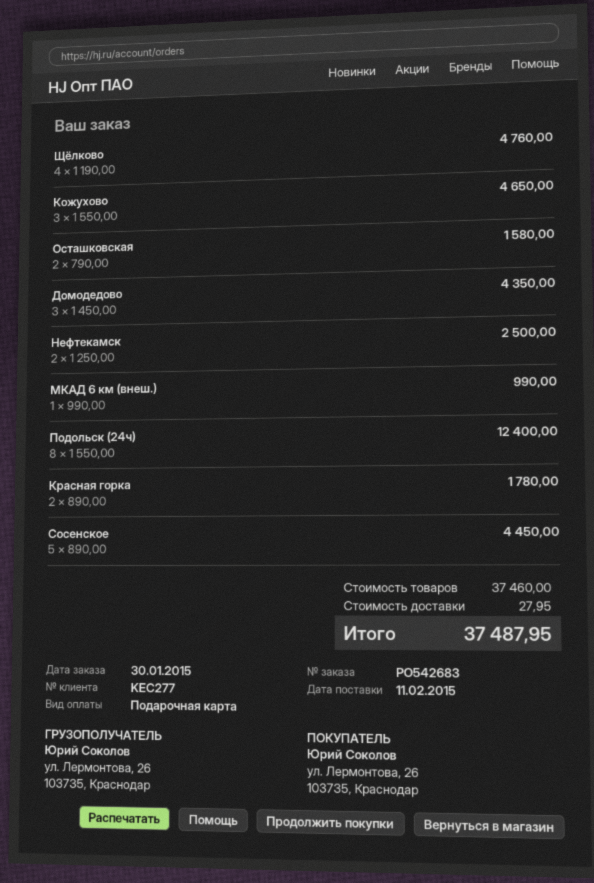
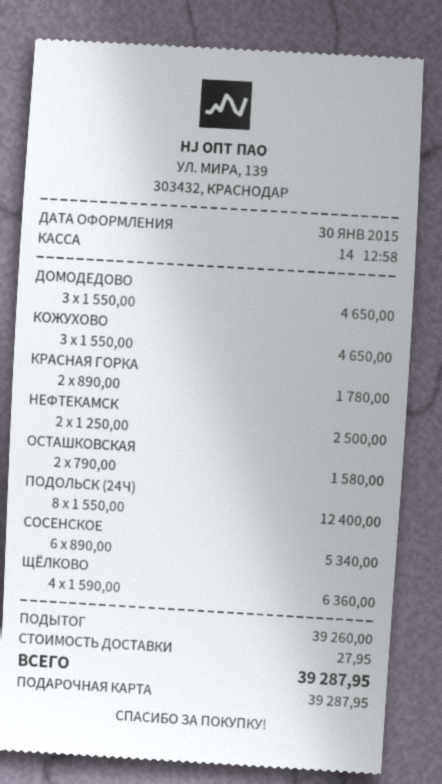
Щёлково: 4 x 1190.00 = 4760.00 -> 4 x 1590.00 = 6360.00
Домодедово: 3 x 1450.00 = 4350.00 -> 3 x 1550.00 = 4650.00
МКАД 6 км (внеш.): 1 x 990.00 = 990.00 -> none
Сосенское: 5 x 890.00 = 4450.00 -> 6 x 890.00 = 5340.00
subtotal: 37460.00 -> 39260.00
total: 37487.95 -> 39287.95

